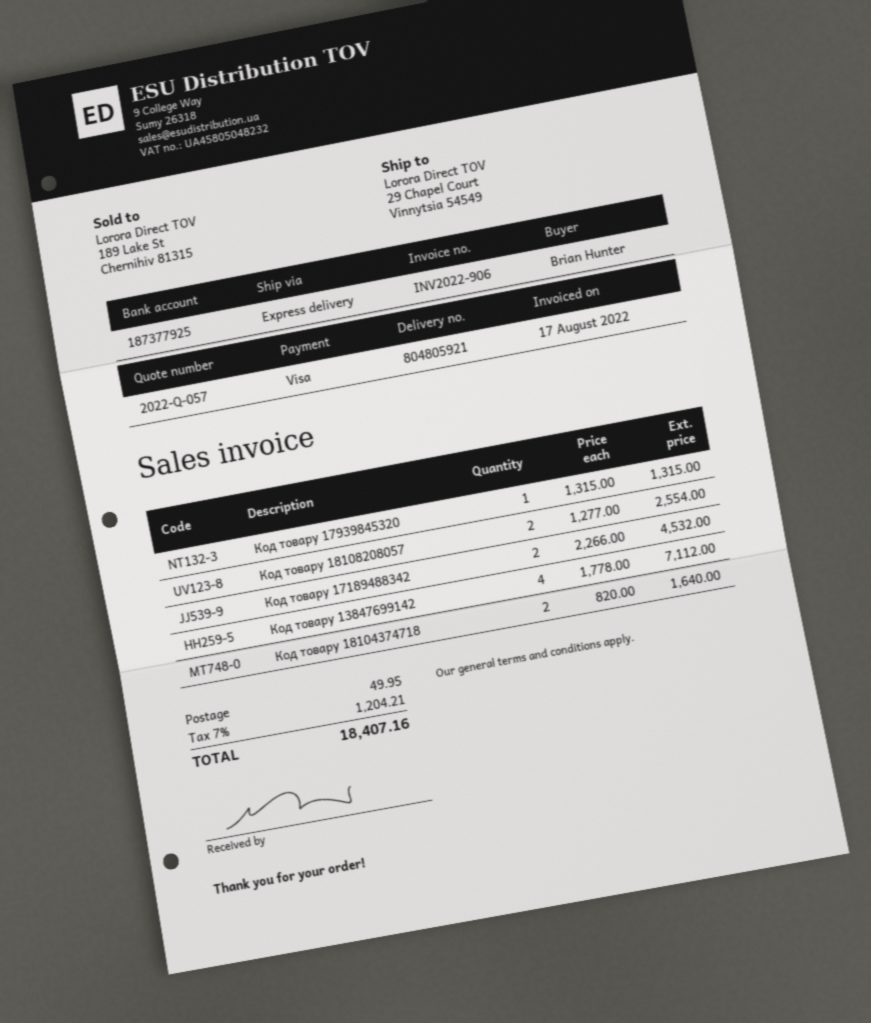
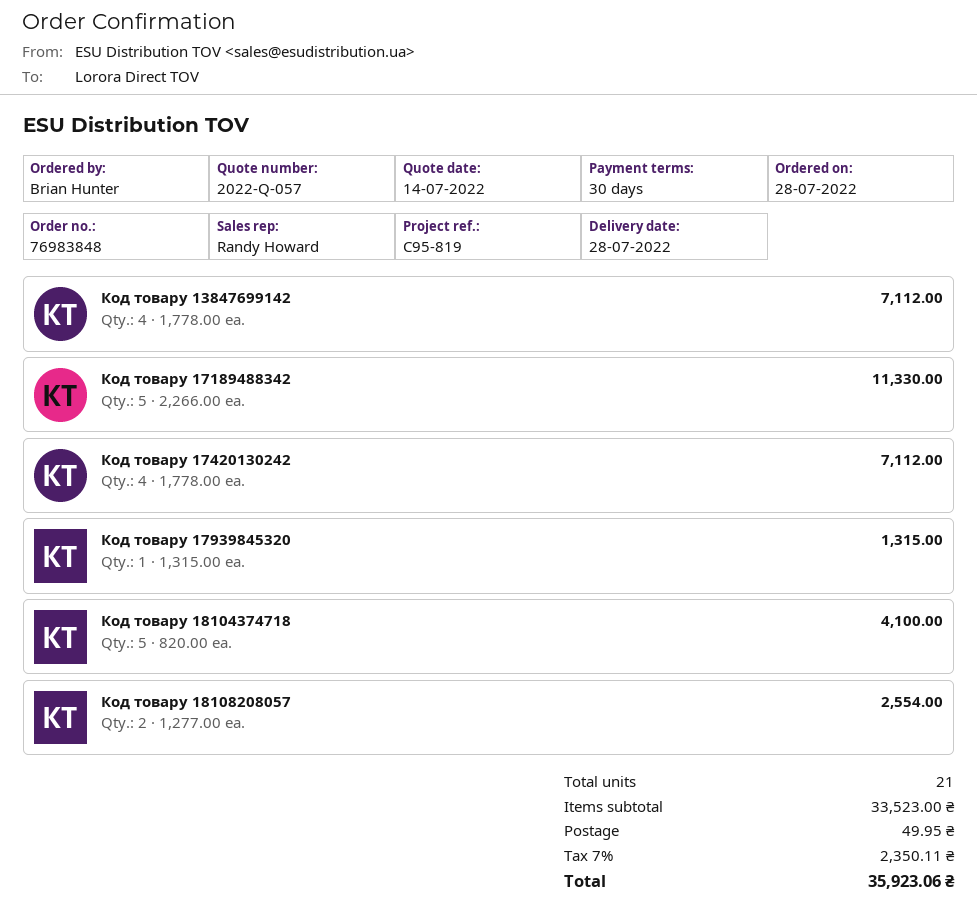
Код товару 17189488342: 2 x 2266.00 = 4532.00 -> 5 x 2266.00 = 11330.00
Код товару 18104374718: 2 x 820.00 = 1640.00 -> 5 x 820.00 = 4100.00
Код товару 17420130242: none -> 4 x 1778.00 = 7112.00
tax: 7% = 1204.21 -> 7% = 2350.11
total: 18407.16 -> 35923.06

